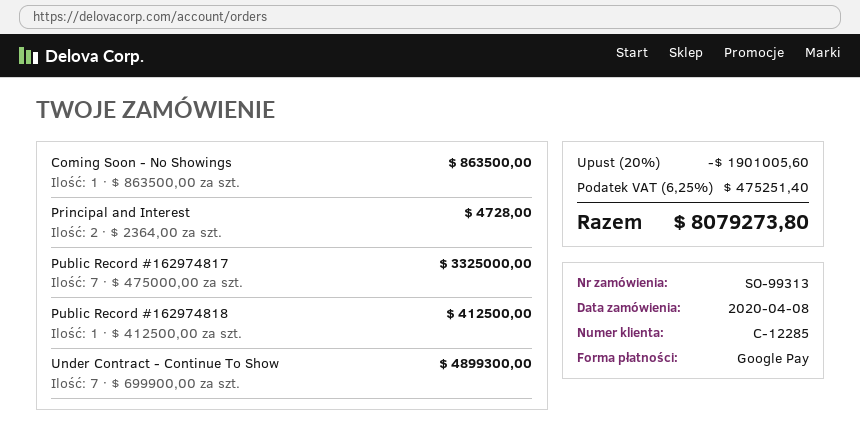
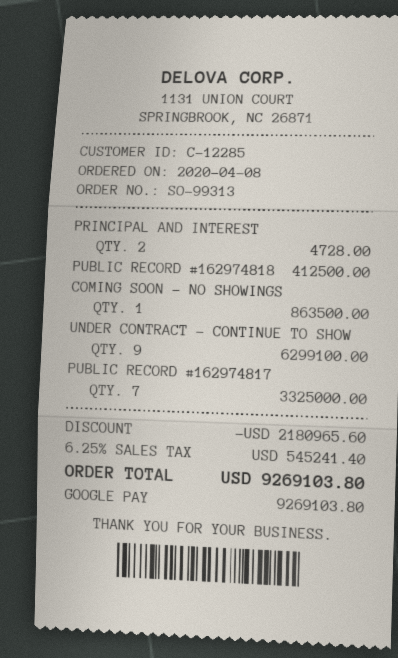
Under Contract - Continue To Show: 7 for 4899300.00 -> 9 for 6299100.00
discount: 1901005.60 -> 2180965.60
tax: 6.25% = 475251.40 -> 6.25% = 545241.40
total: 8079273.80 -> 9269103.80

